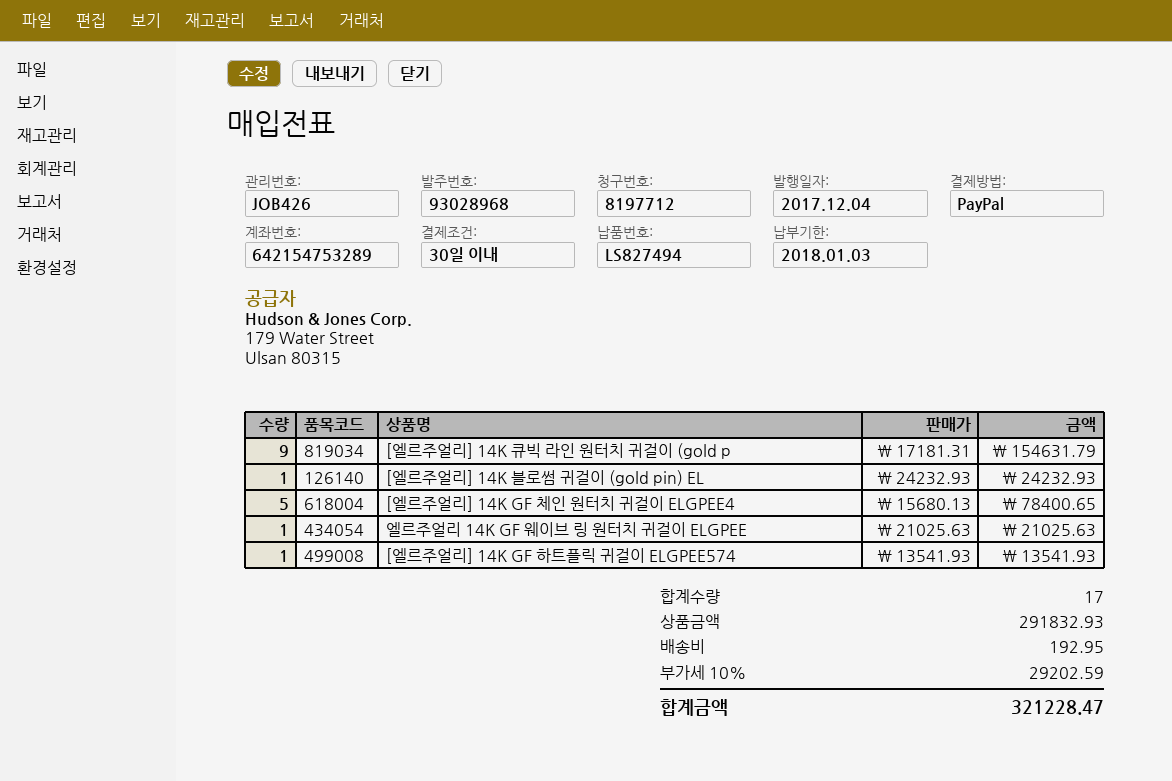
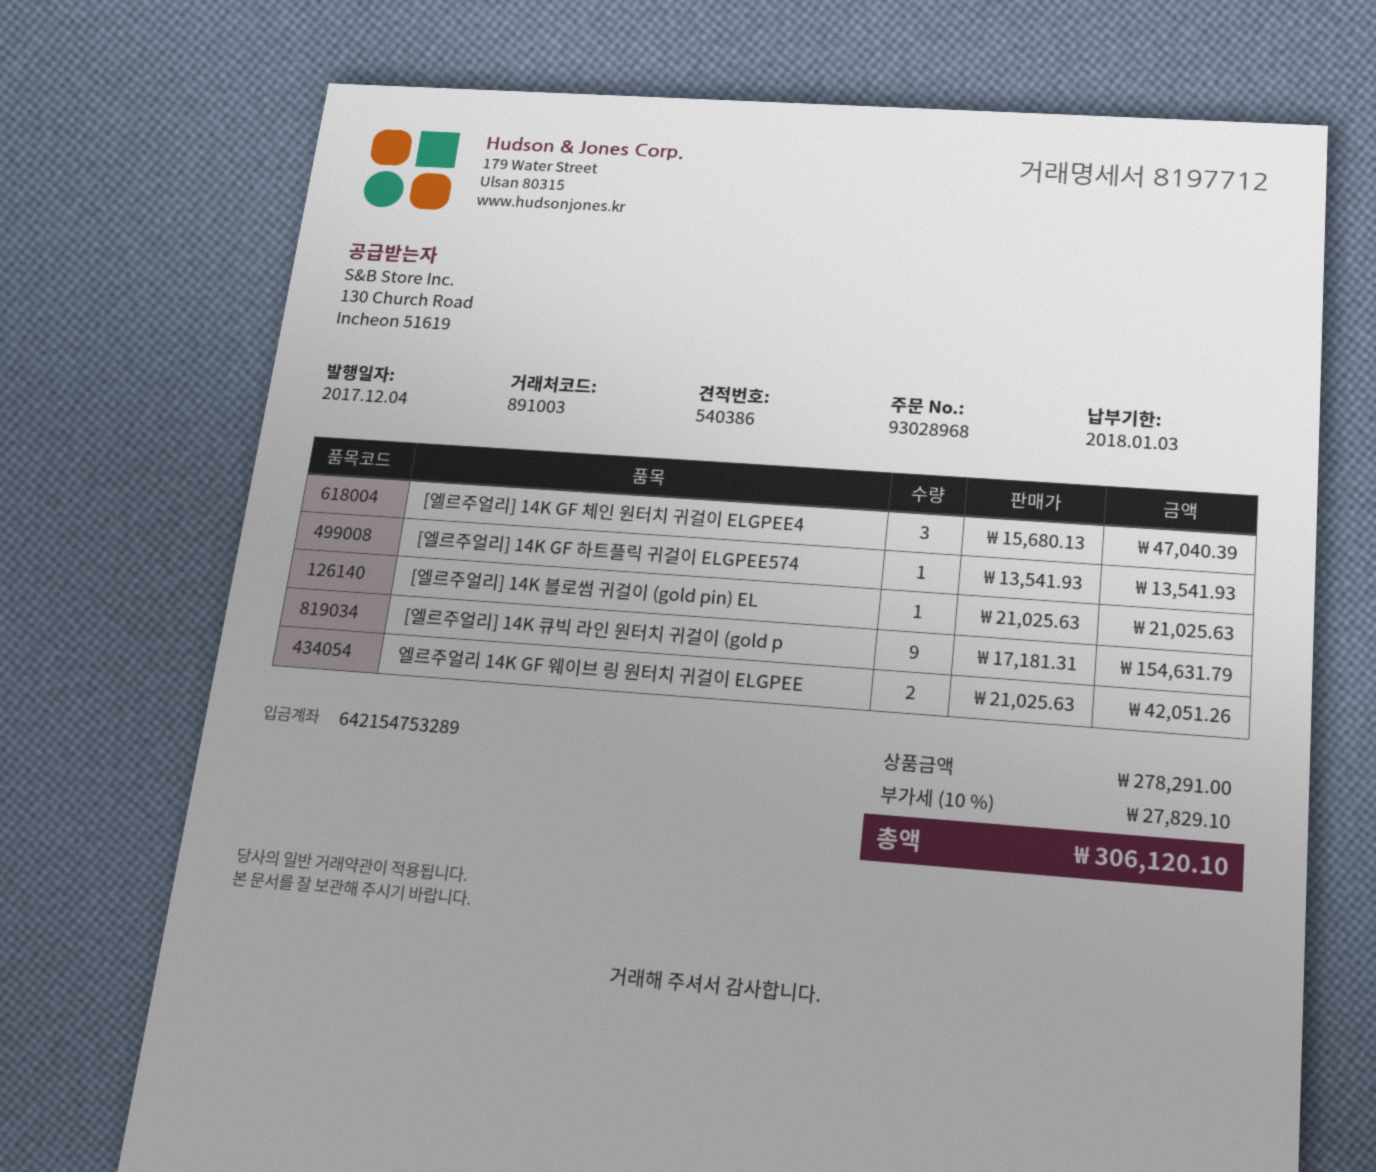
[엘르주얼리] 14K 블로썸 귀걸이 (gold pin) EL: 1 x 24232.93 = 24232.93 -> 1 x 21025.63 = 21025.63
[엘르주얼리] 14K GF 체인 원터치 귀걸이 ELGPEE4: 5 x 15680.13 = 78400.65 -> 3 x 15680.13 = 47040.39
엘르주얼리 14K GF 웨이브 링 원터치 귀걸이 ELGPEE: 1 x 21025.63 = 21025.63 -> 2 x 21025.63 = 42051.26
subtotal: 291832.93 -> 278291.00
shipping: 192.95 -> none
tax: 10% = 29202.59 -> 10% = 27829.10
total: 321228.47 -> 306120.10

